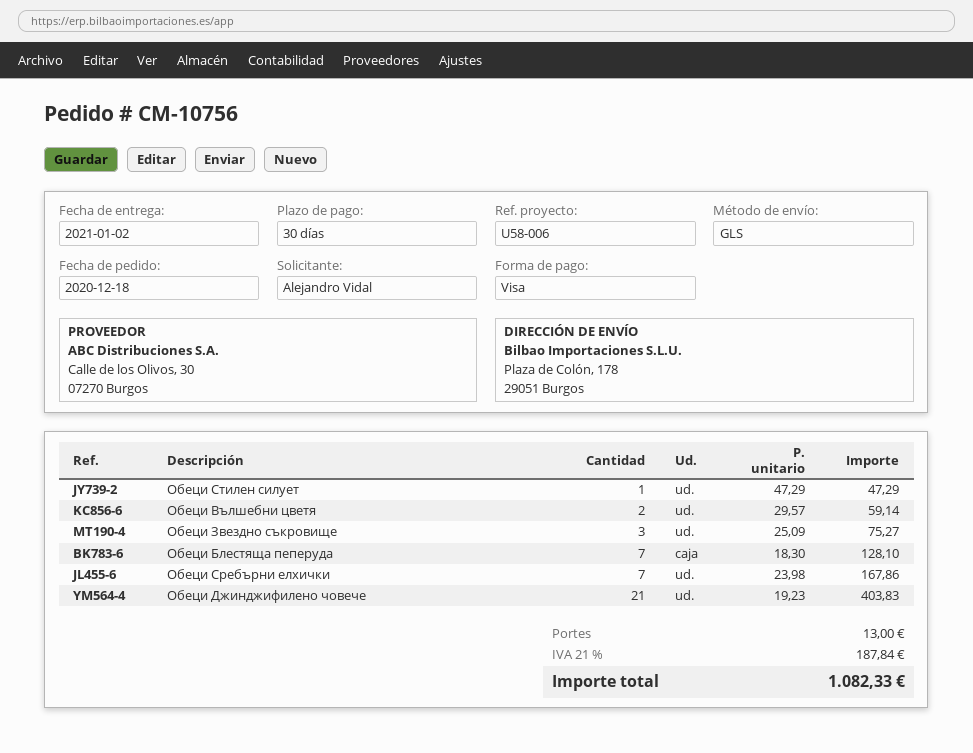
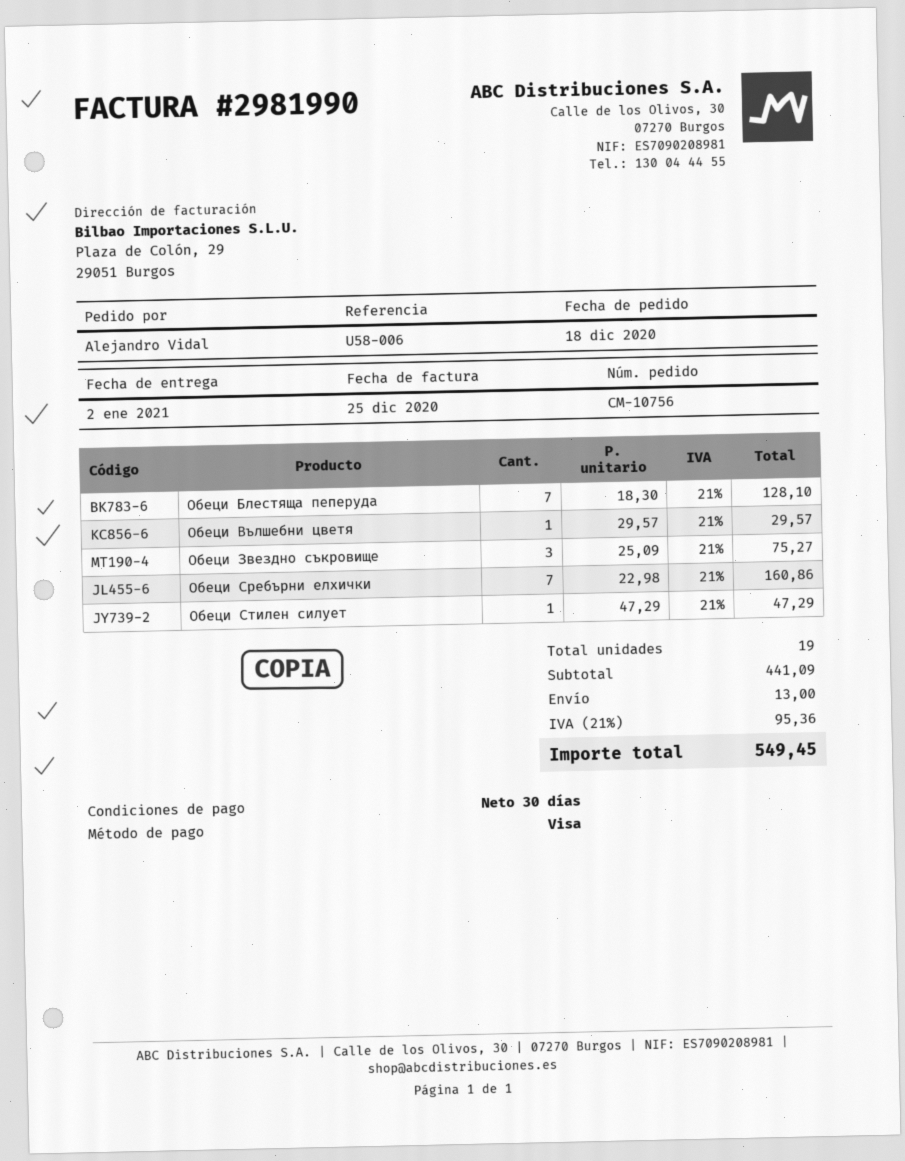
Обеци Вълшебни цветя: 2 x 29.57 = 59.14 -> 1 x 29.57 = 29.57
Обеци Сребърни елхички: 7 x 23.98 = 167.86 -> 7 x 22.98 = 160.86
Обеци Джинджифилено човече: 21 x 19.23 = 403.83 -> none
tax: 21% = 187.84 -> 21% = 95.36
total: 1082.33 -> 549.45

